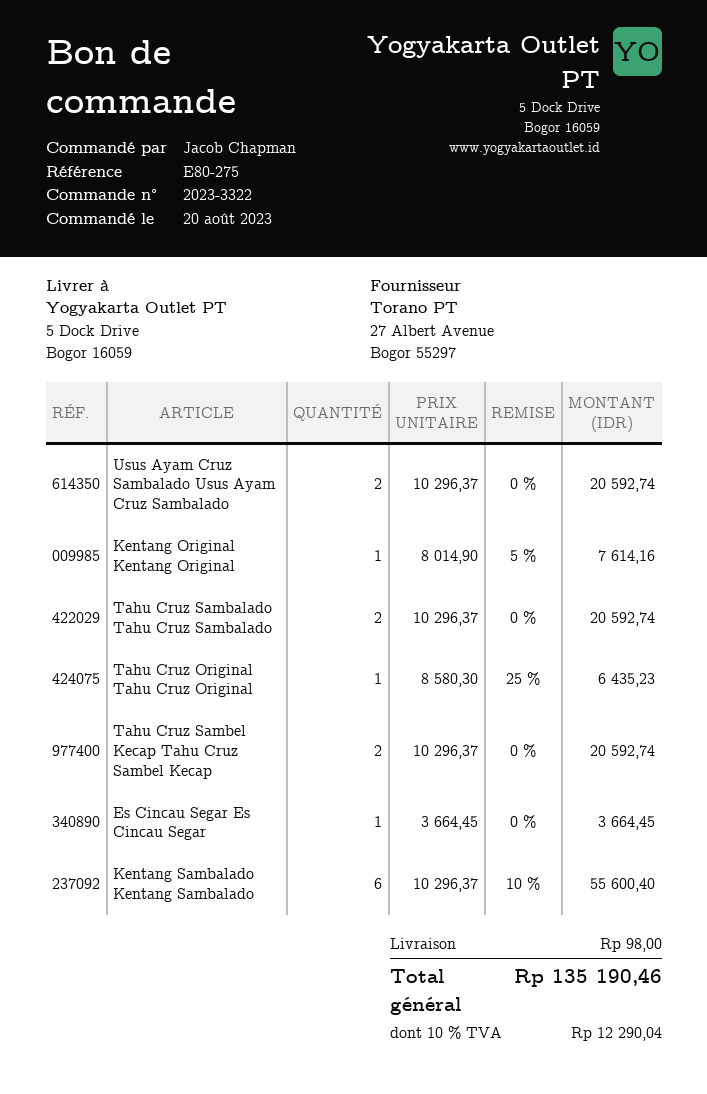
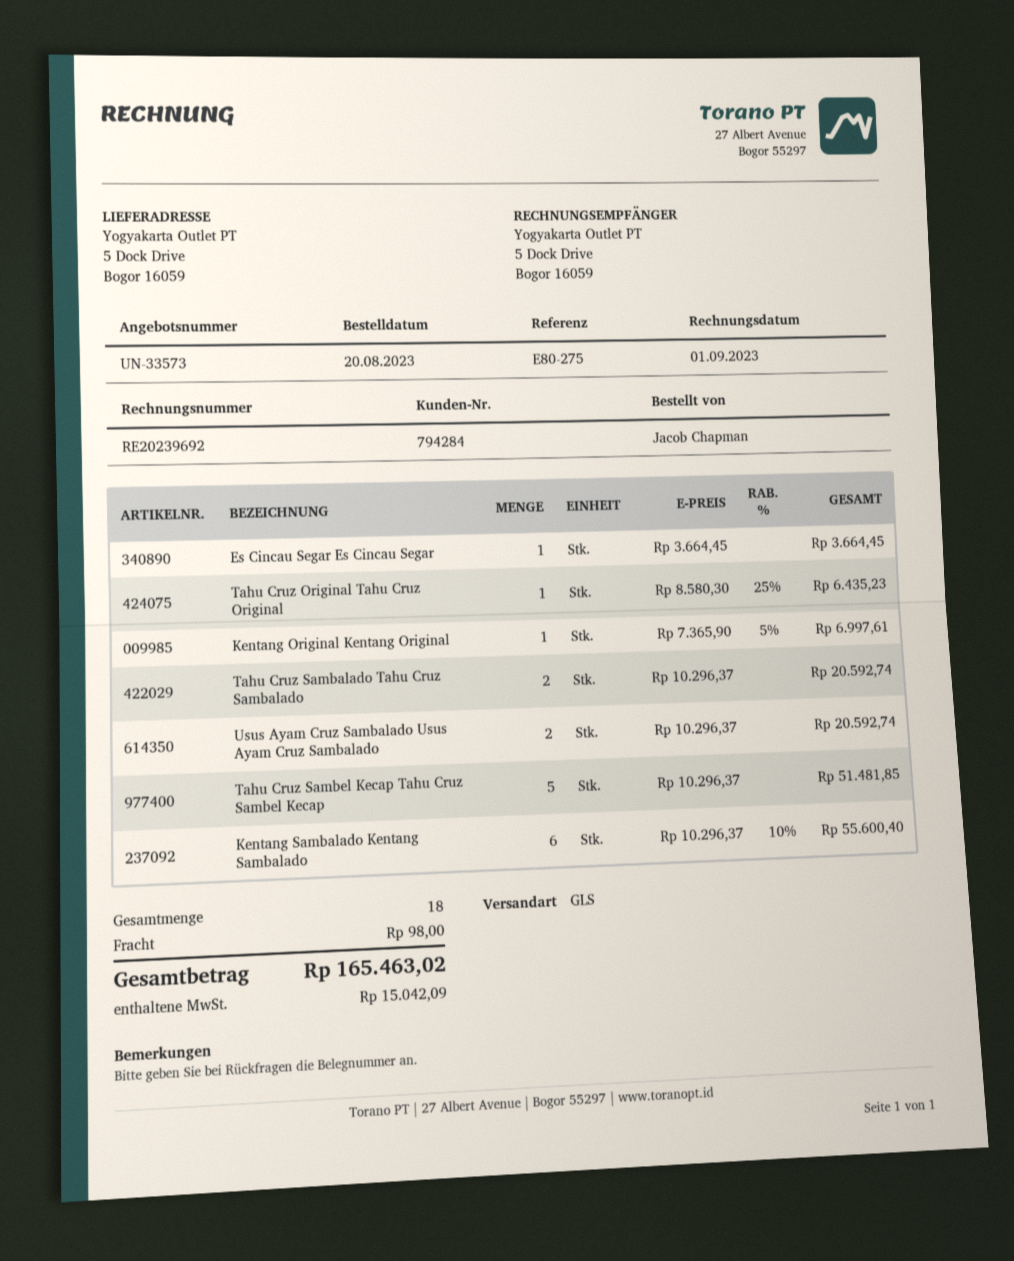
Kentang Original Kentang Original: 1 x 8014.90 - 5% = 7614.16 -> 1 x 7365.90 - 5% = 6997.61
Tahu Cruz Sambel Kecap Tahu Cruz Sambel Kecap: 2 x 10296.37 = 20592.74 -> 5 x 10296.37 = 51481.85
tax: 12290.04 -> 15042.09
total: 135190.46 -> 165463.02

